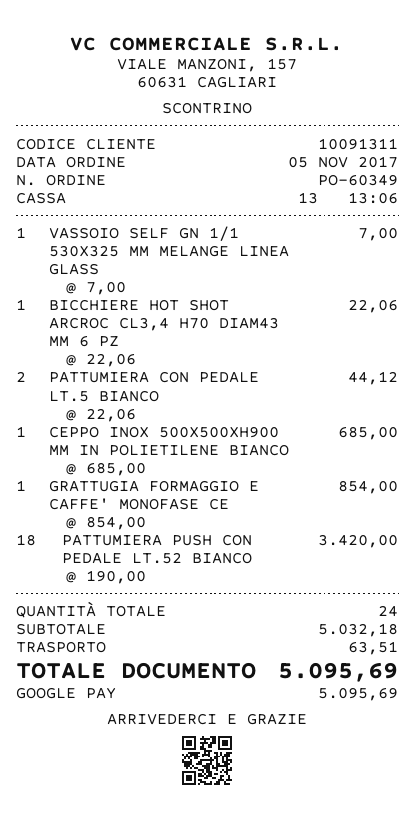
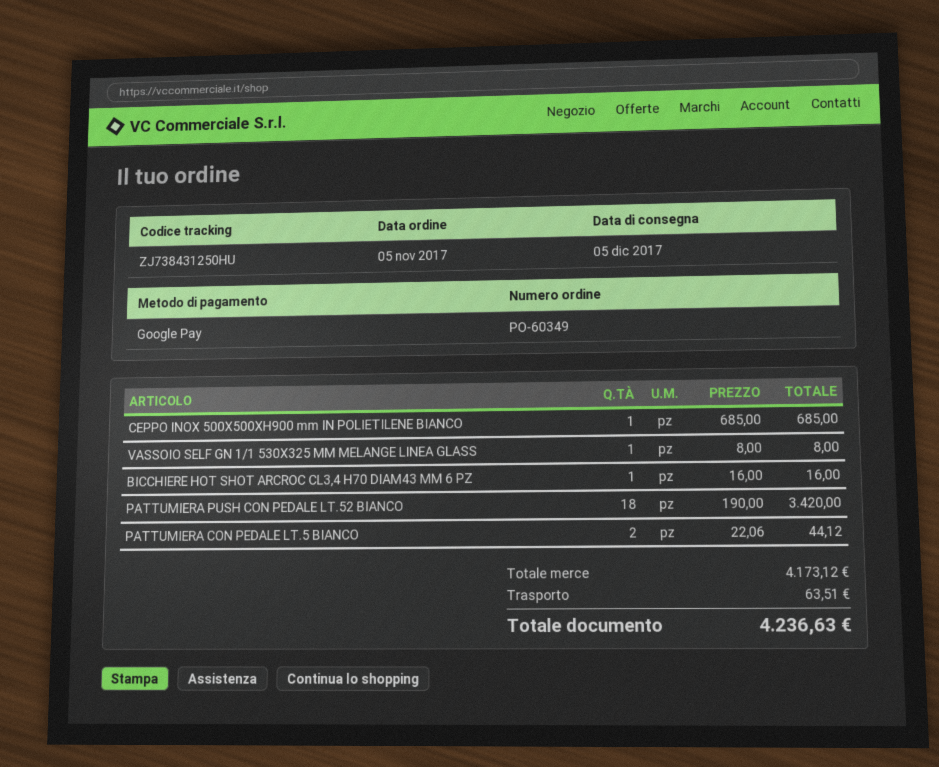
VASSOIO SELF GN 1/1 530X325 MM MELANGE LINEA GLASS: 1 x 7.00 = 7.00 -> 1 x 8.00 = 8.00
BICCHIERE HOT SHOT ARCROC CL3,4 H70 DIAM43 MM 6 PZ: 1 x 22.06 = 22.06 -> 1 x 16.00 = 16.00
GRATTUGIA FORMAGGIO E CAFFE' MONOFASE CE: 1 x 854.00 = 854.00 -> none
subtotal: 5032.18 -> 4173.12
total: 5095.69 -> 4236.63

